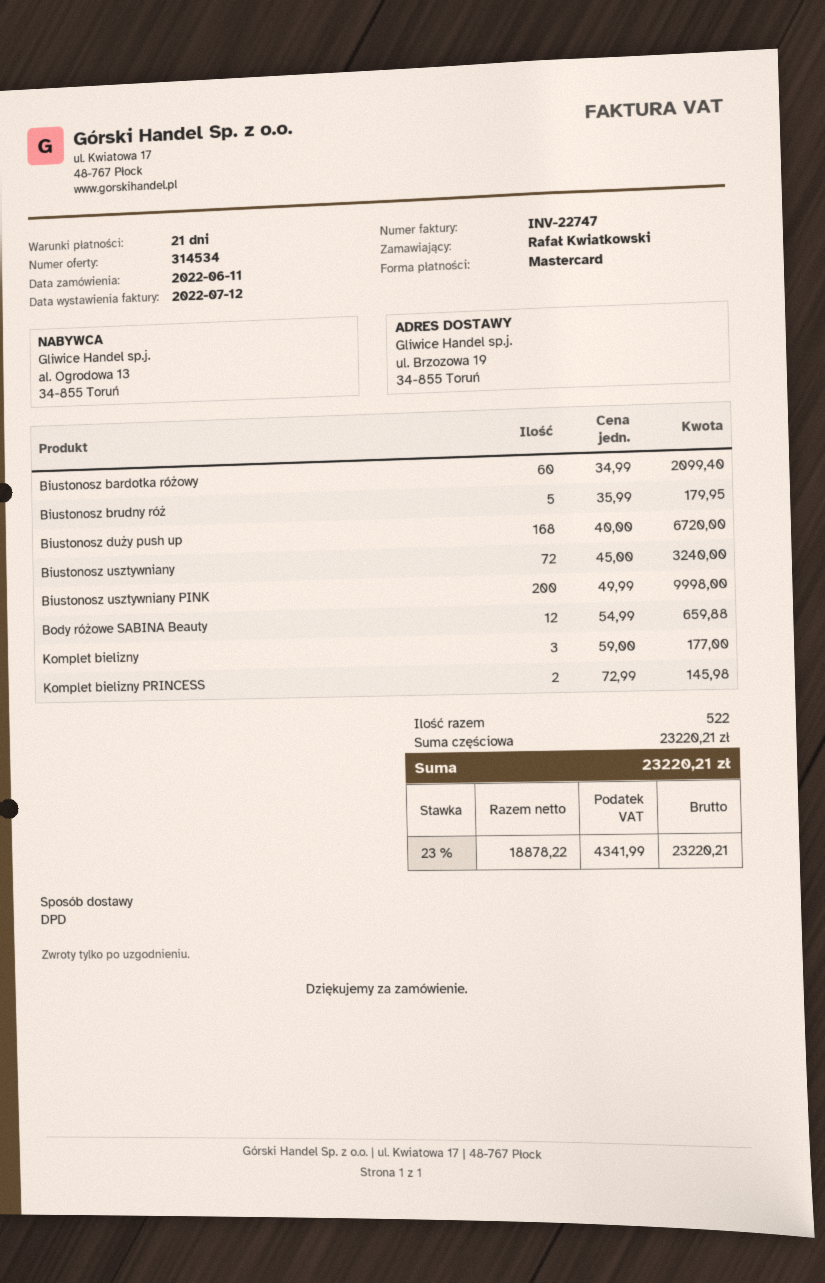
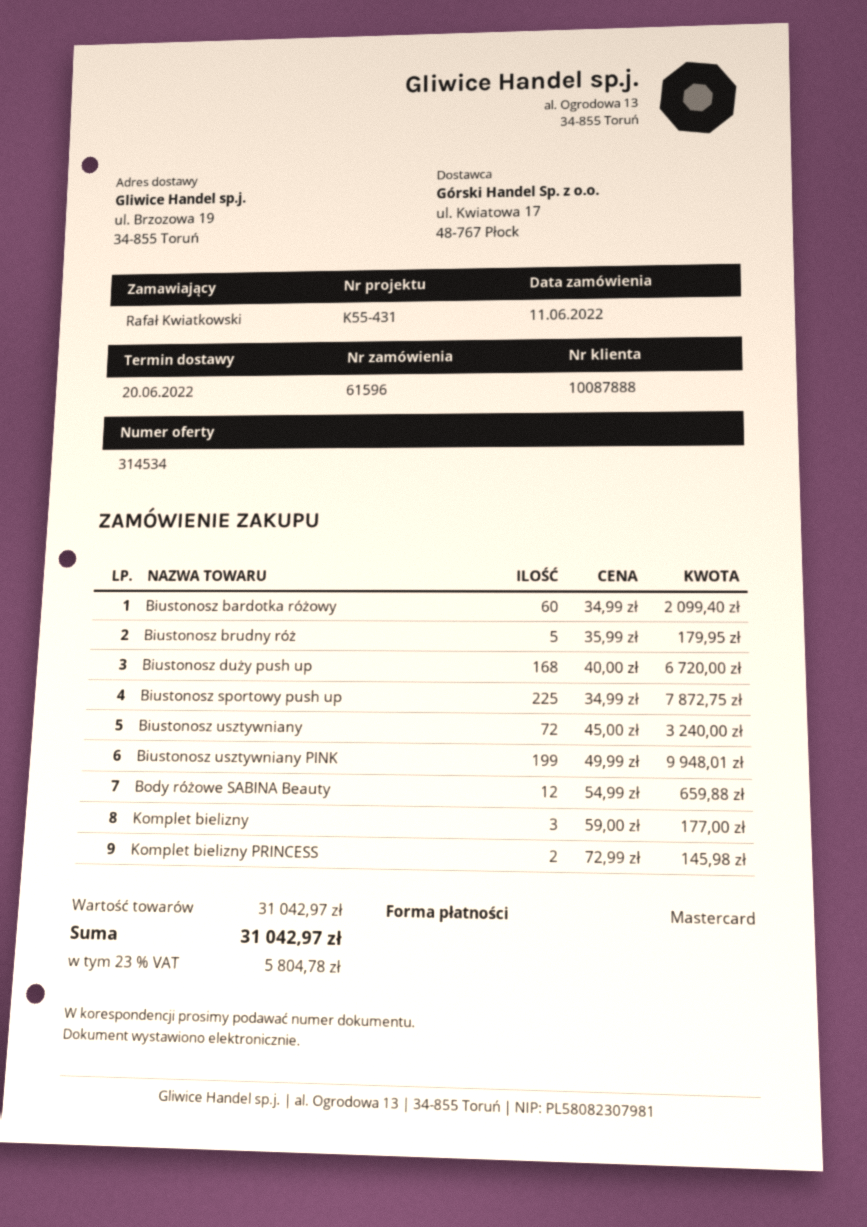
Biustonosz usztywniany PINK: 200 x 49.99 = 9998.00 -> 199 x 49.99 = 9948.01
Biustonosz sportowy push up: none -> 225 x 34.99 = 7872.75
subtotal: 23220.21 -> 31042.97
tax: 23% = 4341.99 -> 23% = 5804.78
total: 23220.21 -> 31042.97

